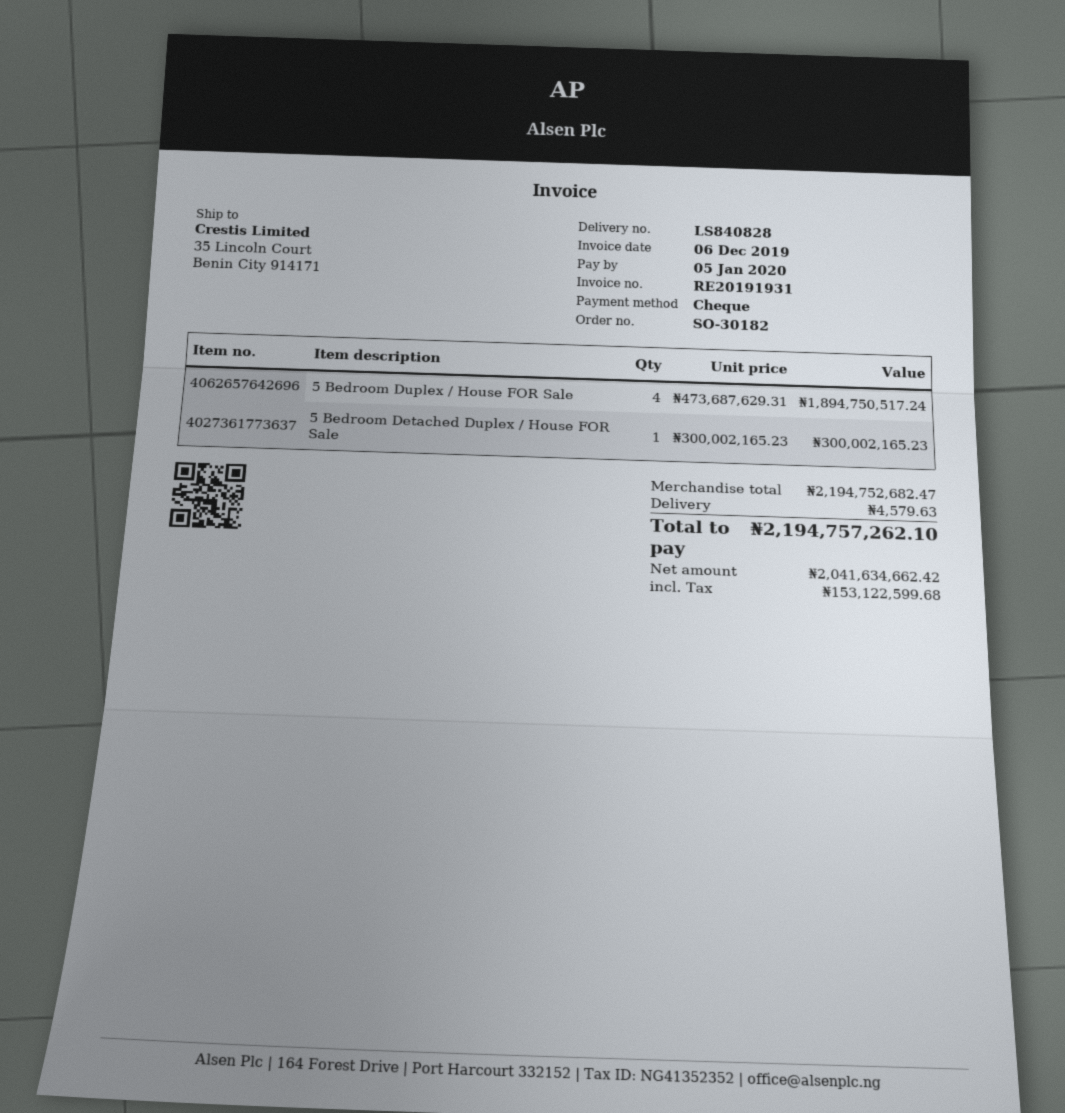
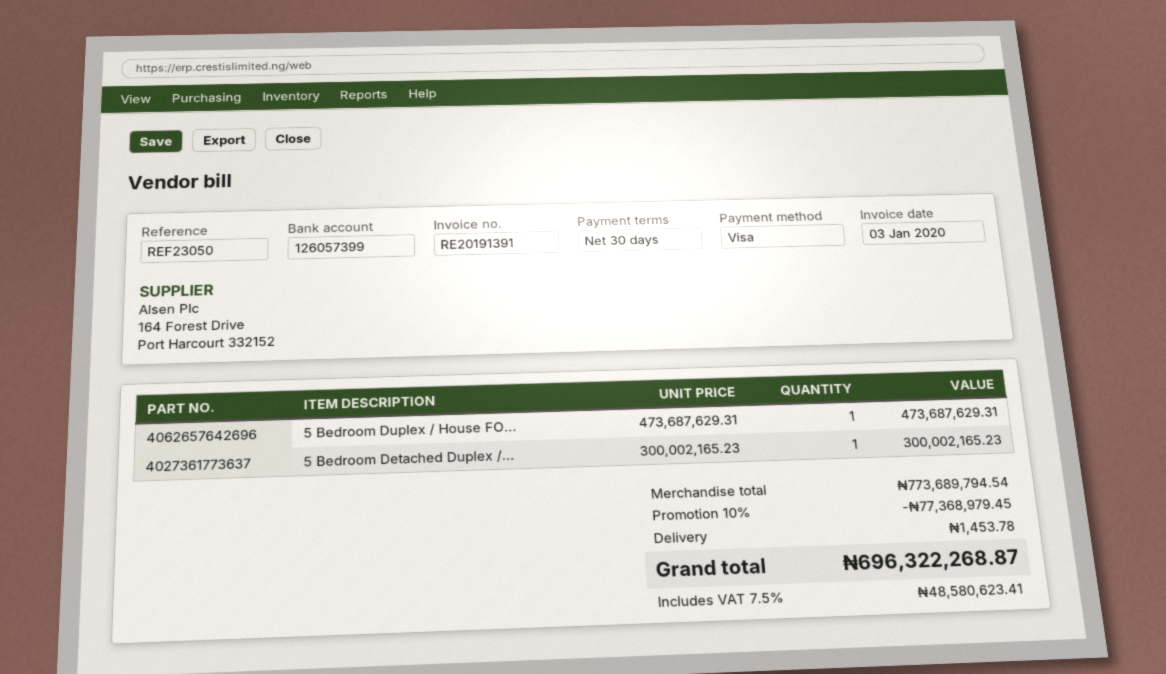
invoice number: RE20191931 -> RE20191391
invoice date: 2019-12-06 -> 2020-01-03
payment method: cheque -> Visa
5 Bedroom Duplex / House FOR Sale: 4 x 473687629.31 = 1894750517.24 -> 1 x 473687629.31 = 473687629.31
subtotal: 2194752682.47 -> 773689794.54
discount: none -> 10% = 77368979.45
shipping: 4579.63 -> 1453.78
tax: 153122599.68 -> 48580623.41
total: 2194757262.10 -> 696322268.87

